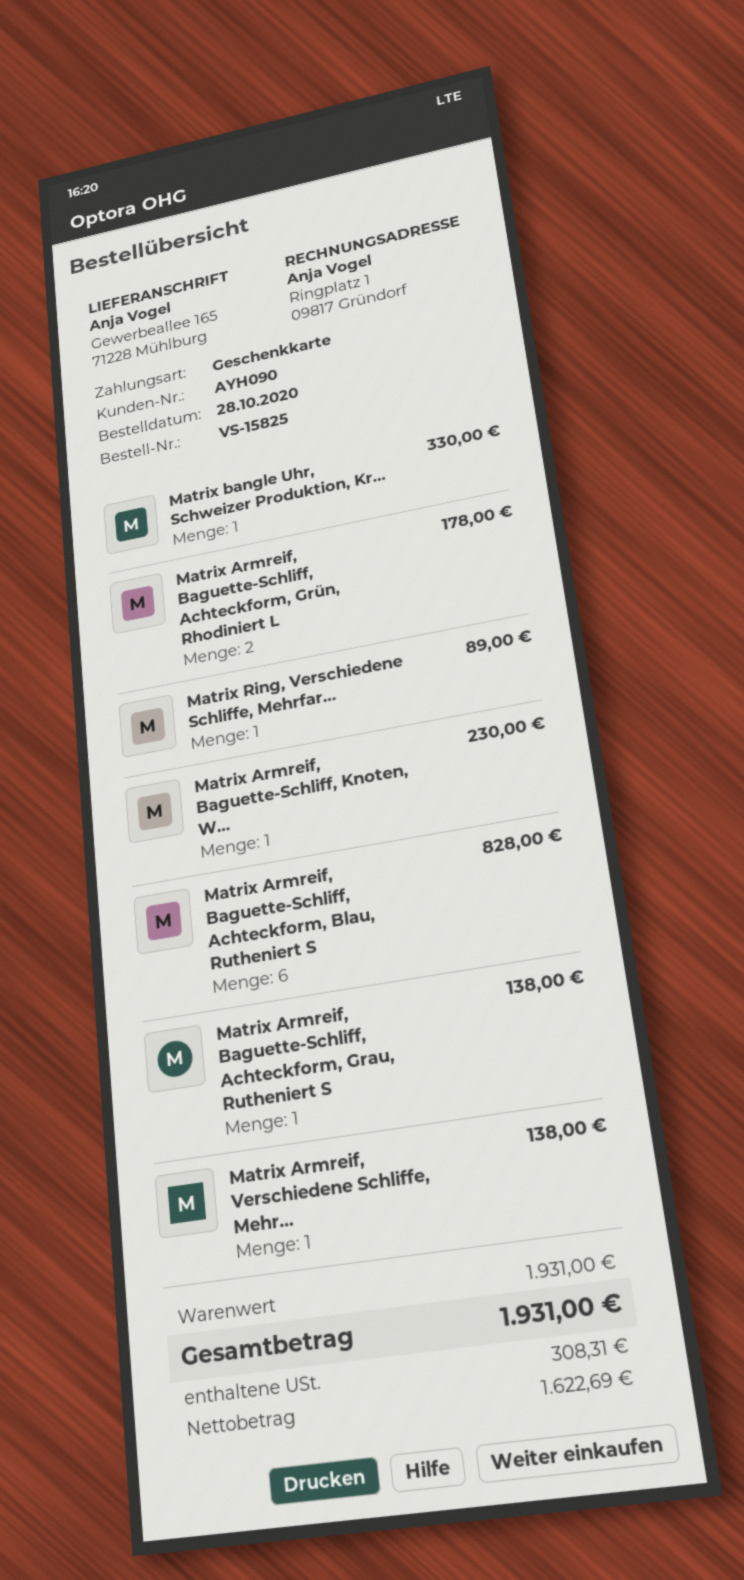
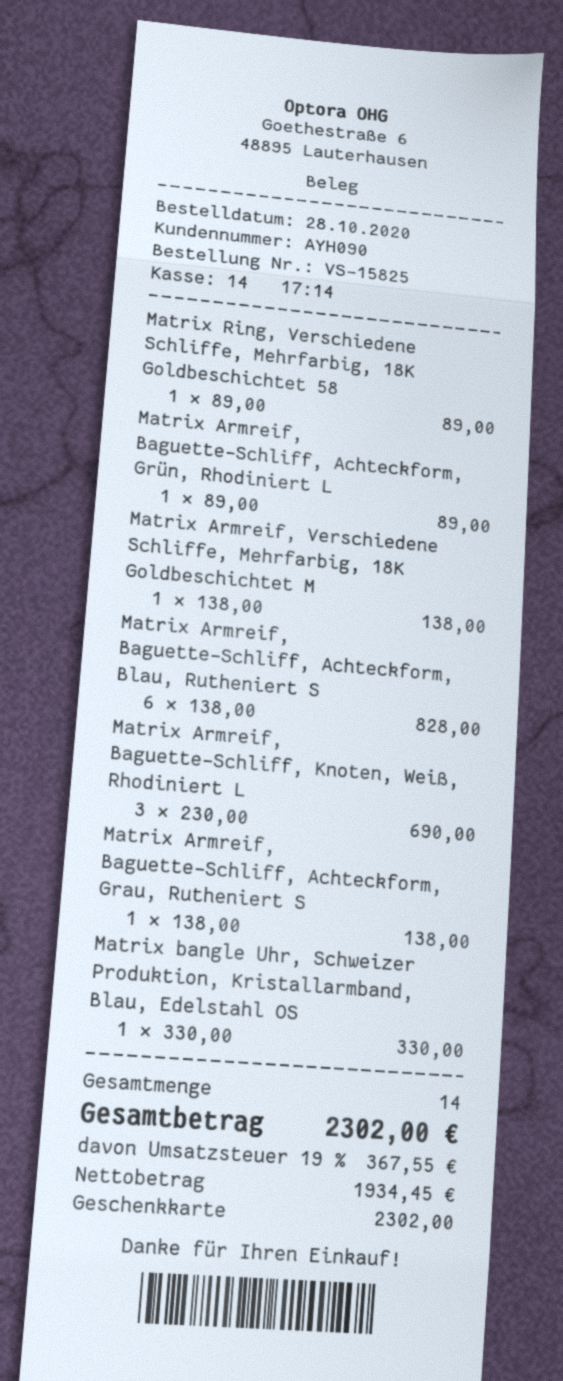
Matrix Armreif, Baguette-Schliff, Achteckform, Grün, Rhodiniert L: 2 for 178.00 -> 1 for 89.00
Matrix Armreif, Baguette-Schliff, Knoten, W...: 1 for 230.00 -> 3 for 690.00
net: 1622.69 -> 1934.45
tax: 308.31 -> 367.55
total: 1931.00 -> 2302.00

